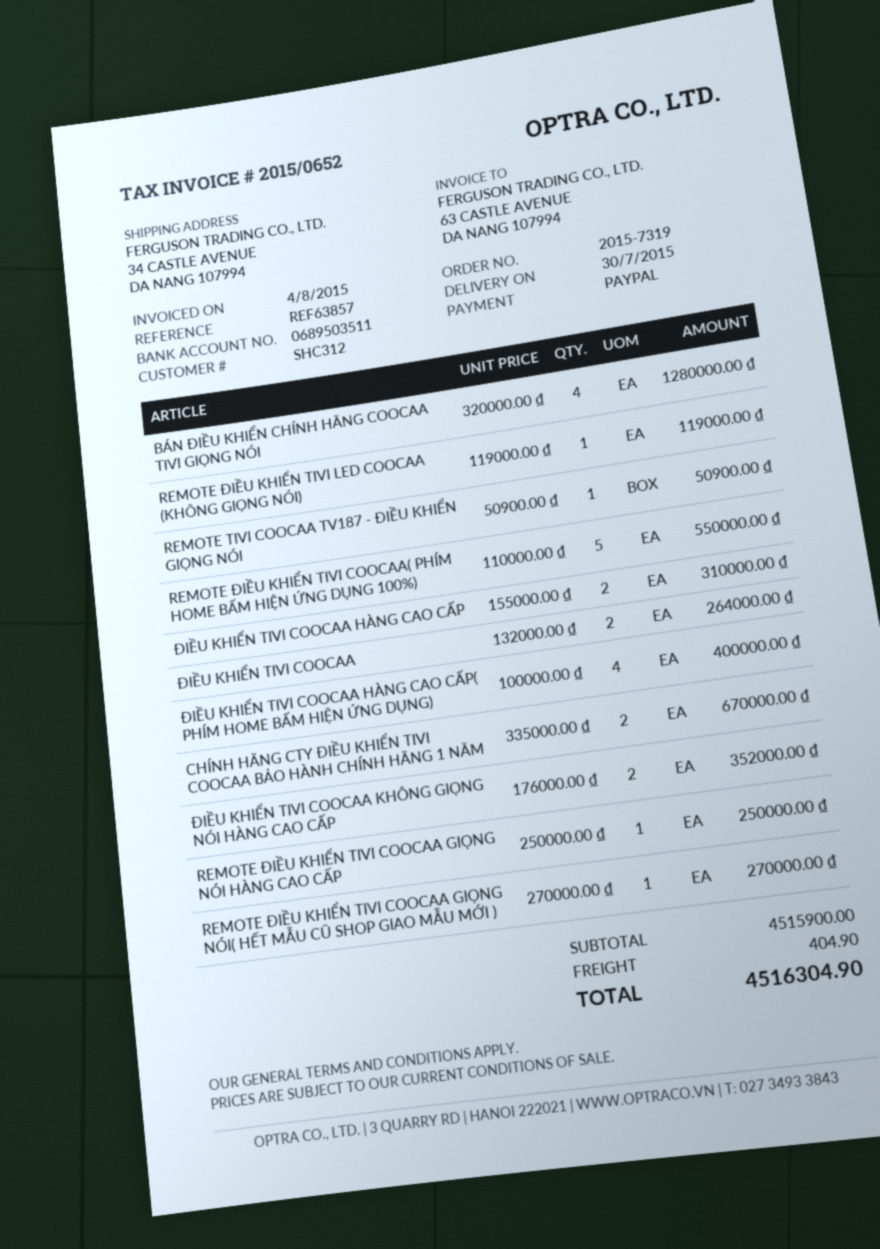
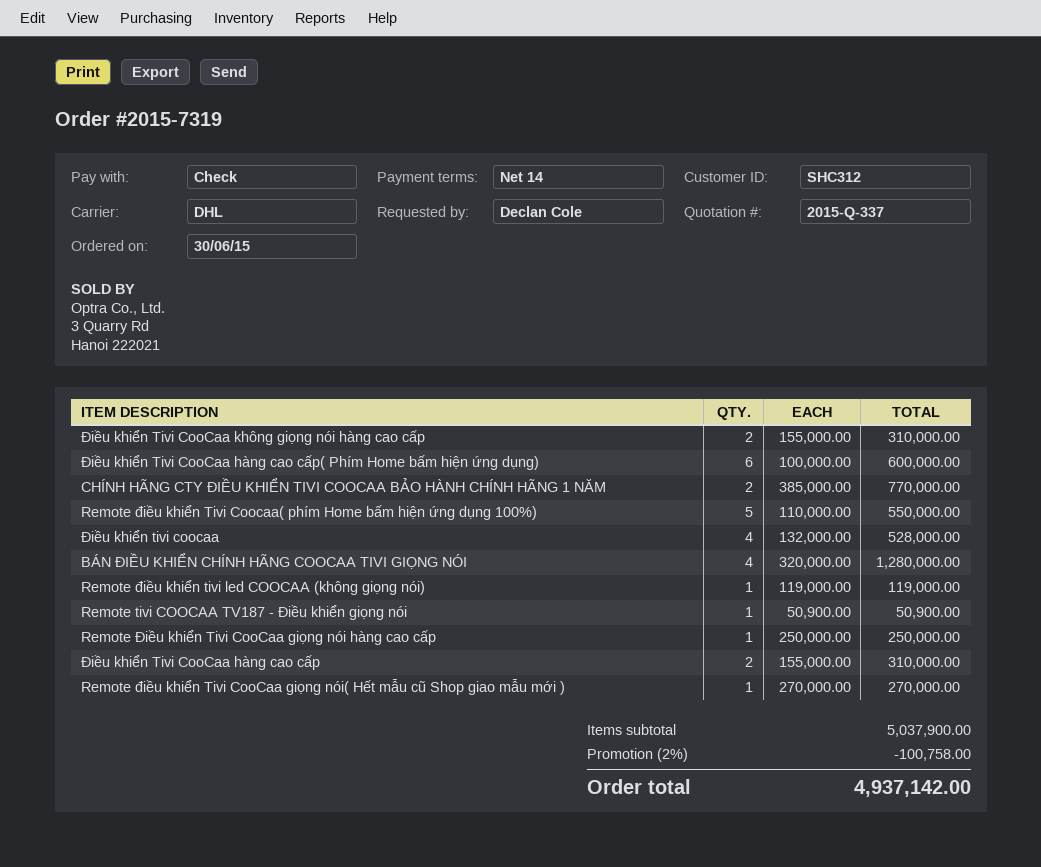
payment method: PayPal -> cheque
ĐIỀU KHIỂN TIVI COOCAA: 2 x 132000.00 = 264000.00 -> 4 x 132000.00 = 528000.00
ĐIỀU KHIỂN TIVI COOCAA HÀNG CAO CẤP( PHÍM HOME BẤM HIỆN ỨNG DỤNG): 4 x 100000.00 = 400000.00 -> 6 x 100000.00 = 600000.00
CHÍNH HÃNG CTY ĐIỀU KHIỂN TIVI COOCAA BẢO HÀNH CHÍNH HÃNG 1 NĂM: 2 x 335000.00 = 670000.00 -> 2 x 385000.00 = 770000.00
ĐIỀU KHIỂN TIVI COOCAA KHÔNG GIỌNG NÓI HÀNG CAO CẤP: 2 x 176000.00 = 352000.00 -> 2 x 155000.00 = 310000.00
subtotal: 4515900.00 -> 5037900.00
discount: none -> 2% = 100758.00
shipping: 404.90 -> none
total: 4516304.90 -> 4937142.00

